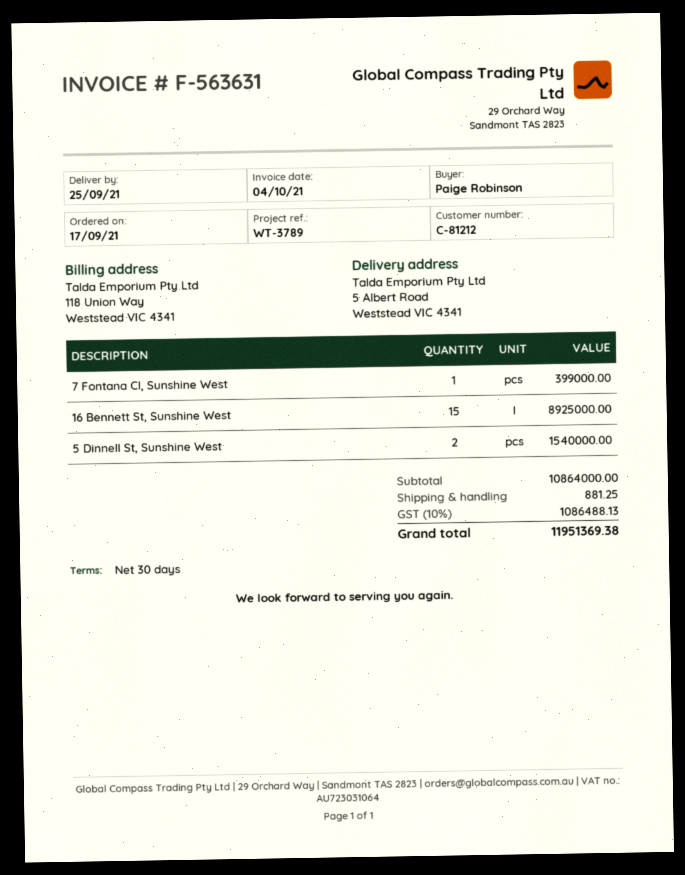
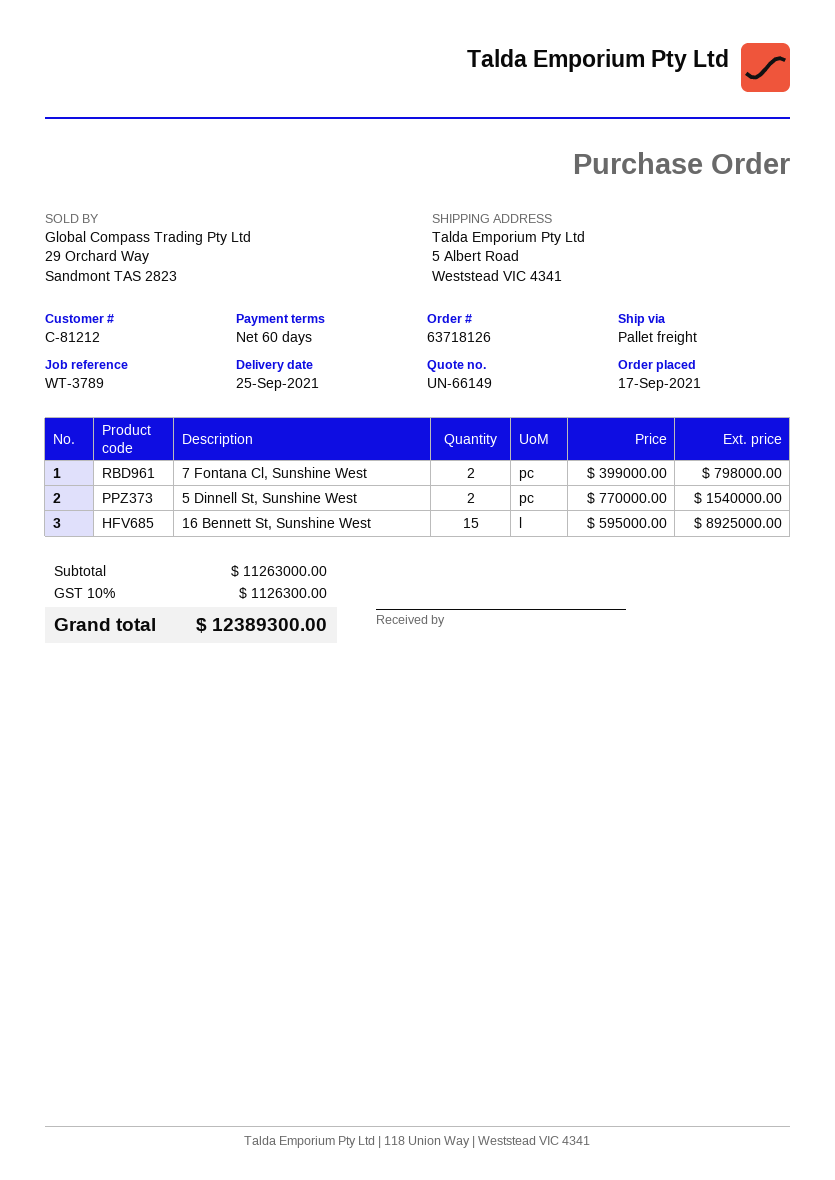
payment terms: 30 days -> 60 days
7 Fontana Cl, Sunshine West: 1 for 399000.00 -> 2 for 798000.00
subtotal: 10864000.00 -> 11263000.00
shipping: 881.25 -> none
tax: 10% = 1086488.13 -> 10% = 1126300.00
total: 11951369.38 -> 12389300.00

